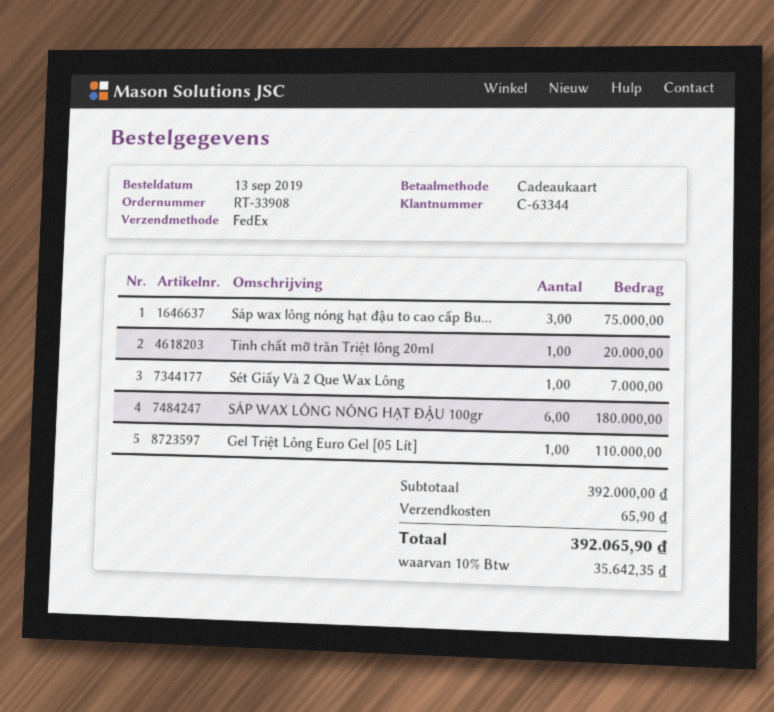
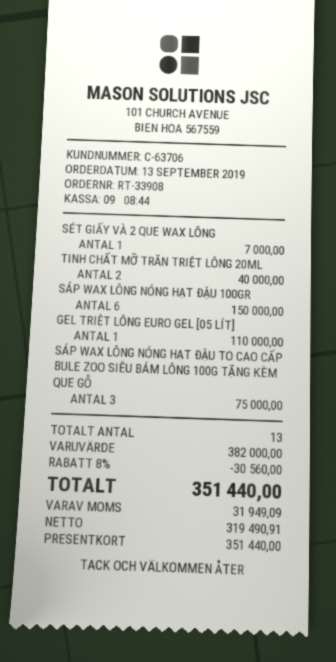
customer number: C-63344 -> C-63706
Tinh chất mỡ trăn Triệt lông 20ml: 1 for 20000.00 -> 2 for 40000.00
SÁP WAX LÔNG NÓNG HẠT ĐẬU 100gr: 6 for 180000.00 -> 6 for 150000.00
subtotal: 392000.00 -> 382000.00
discount: none -> 8% = 30560.00
shipping: 65.90 -> none
tax: 35642.35 -> 31949.09
total: 392065.90 -> 351440.00

